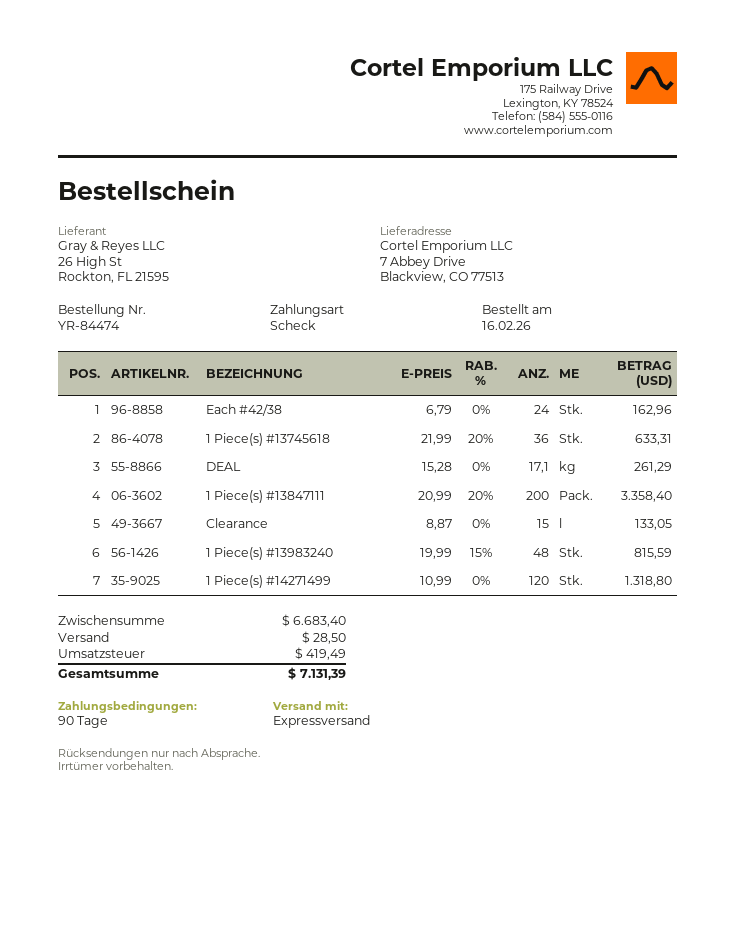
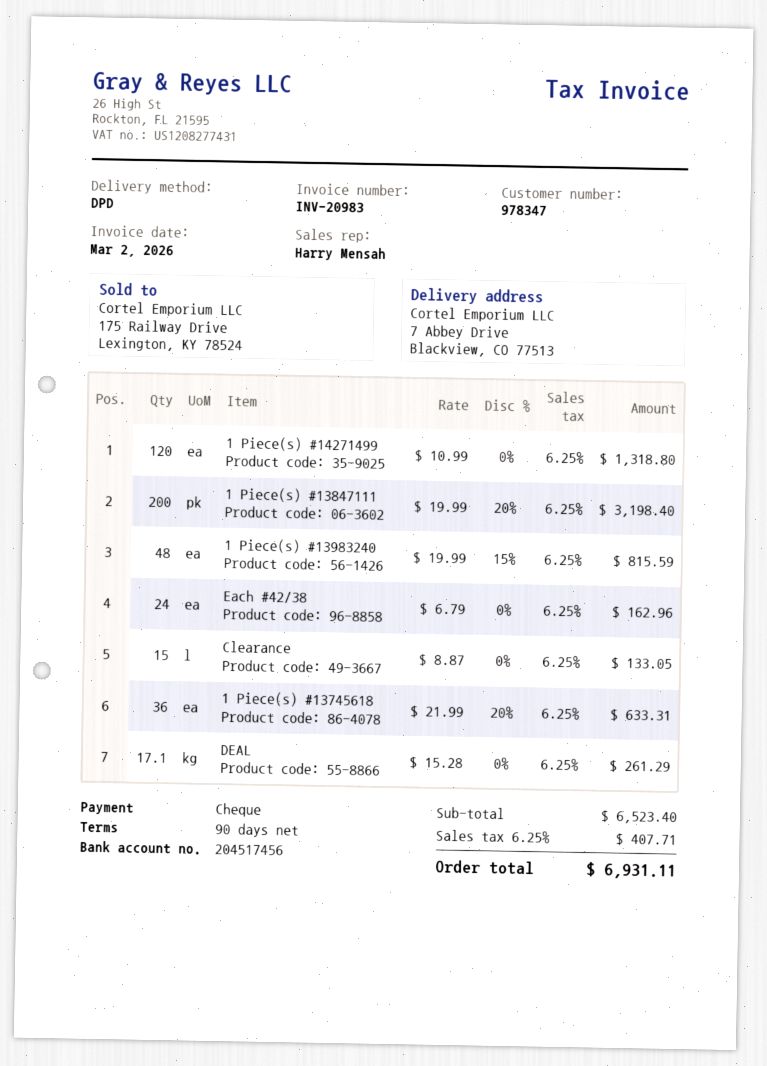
shipping method: express -> DPD
1 Piece(s) #13847111: 200 x 20.99 - 20% = 3358.40 -> 200 x 19.99 - 20% = 3198.40
subtotal: 6683.40 -> 6523.40
shipping: 28.50 -> none
tax: 419.49 -> 407.71
total: 7131.39 -> 6931.11

